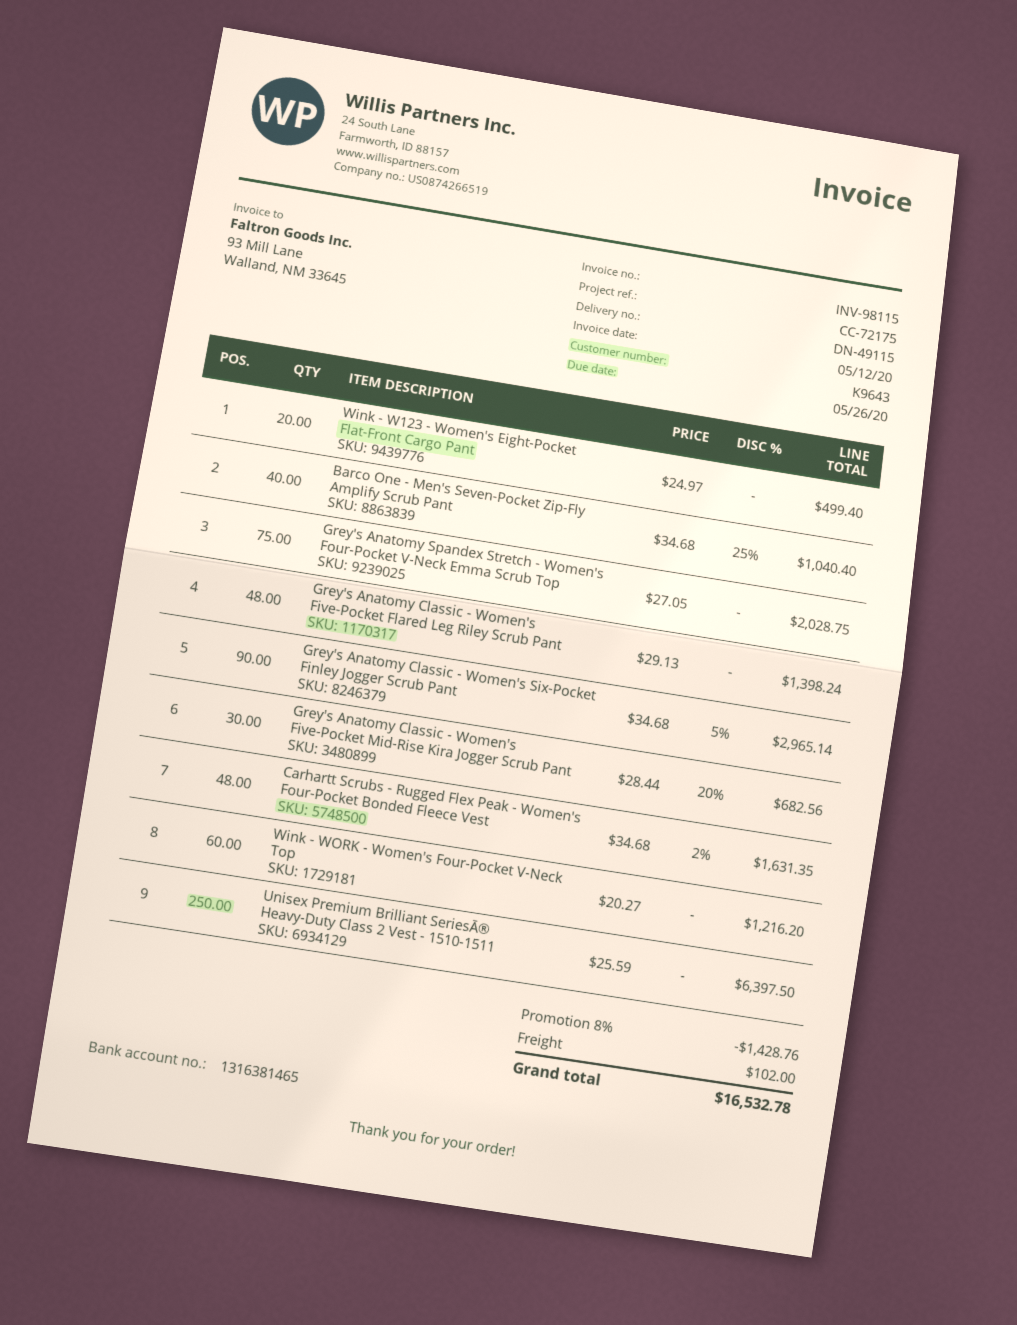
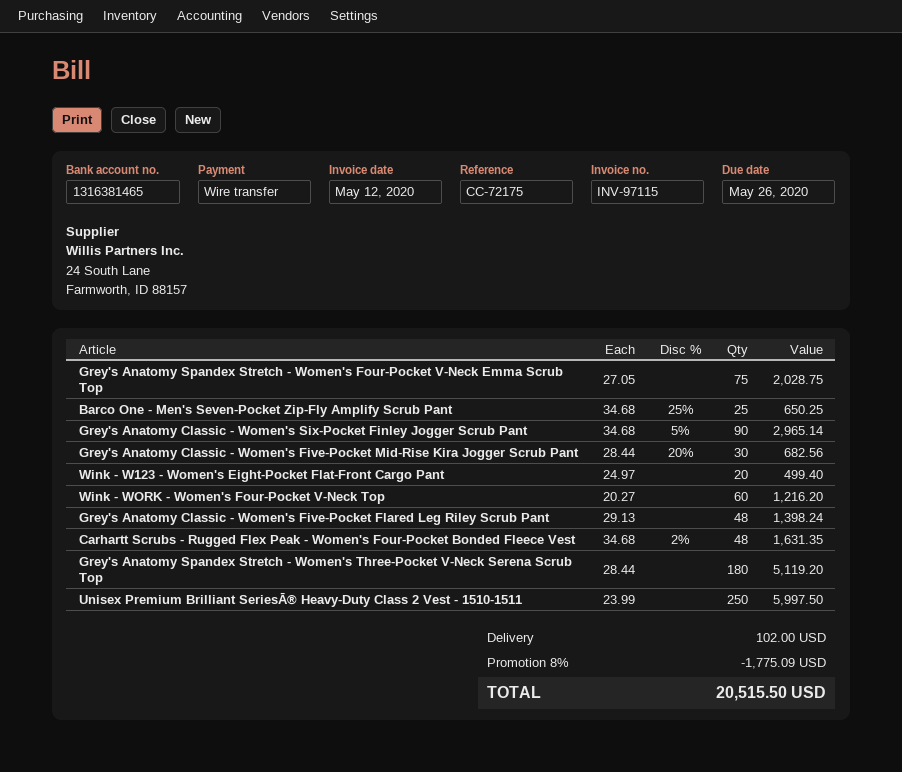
invoice number: INV-98115 -> INV-97115
Barco One - Men's Seven-Pocket Zip-Fly Amplify Scrub Pant: 40 x 34.68 - 25% = 1040.40 -> 25 x 34.68 - 25% = 650.25
Unisex Premium Brilliant SeriesĀ® Heavy-Duty Class 2 Vest - 1510-1511: 250 x 25.59 = 6397.50 -> 250 x 23.99 = 5997.50
Grey's Anatomy Spandex Stretch - Women's Three-Pocket V-Neck Serena Scrub Top: none -> 180 x 28.44 = 5119.20
discount: 8% = 1428.76 -> 8% = 1775.09
total: 16532.78 -> 20515.50

